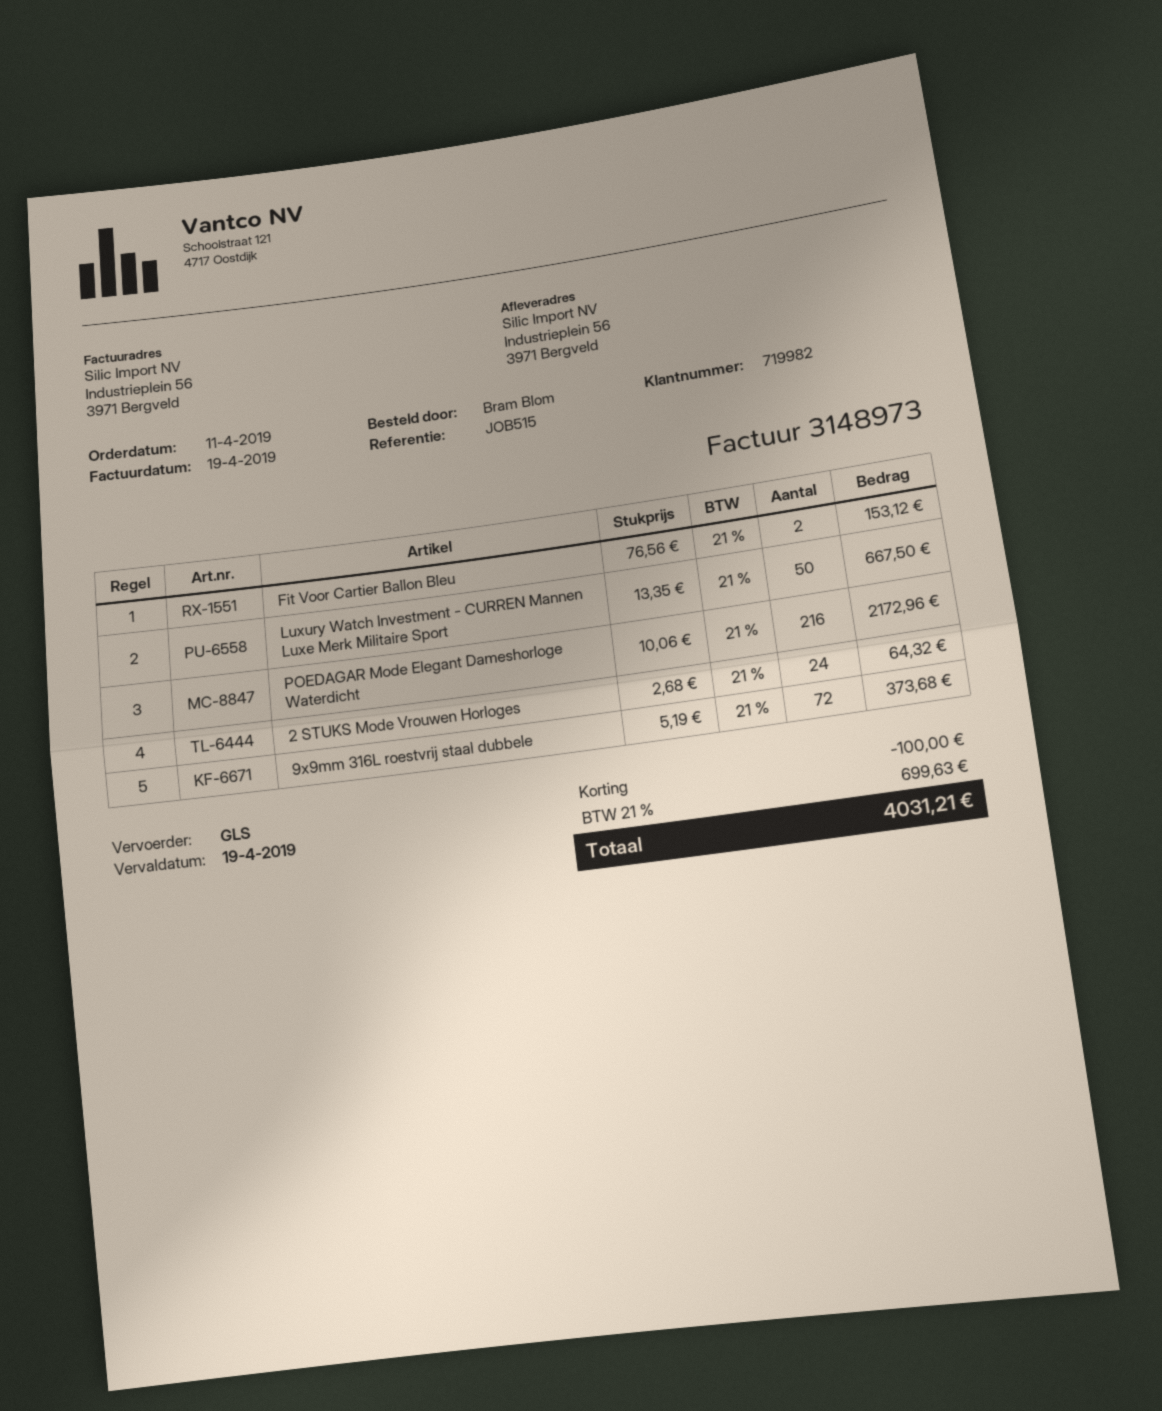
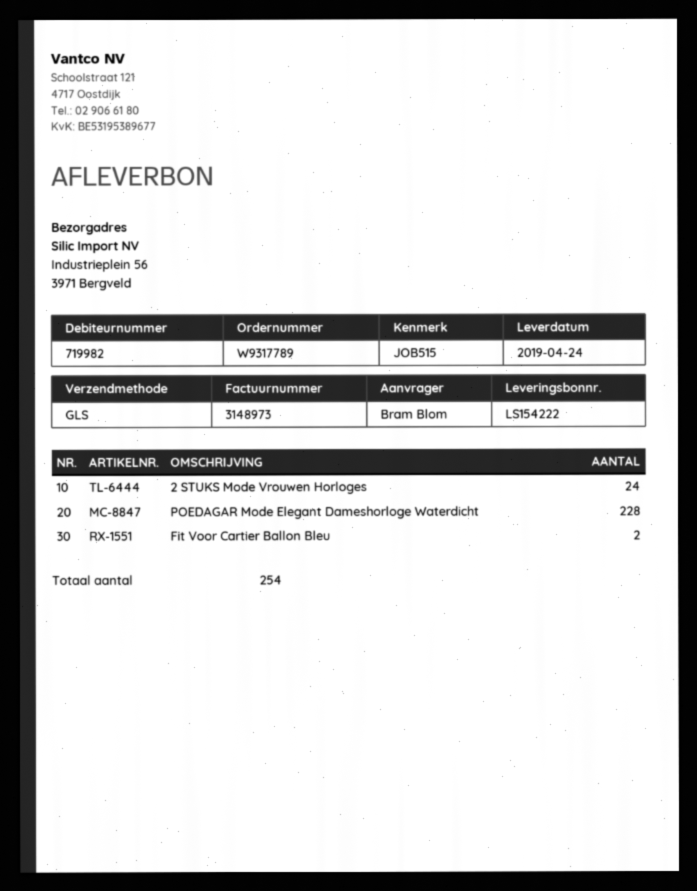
Luxury Watch Investment - CURREN Mannen Luxe Merk Militaire Sport: 50 -> none
POEDAGAR Mode Elegant Dameshorloge Waterdicht: 216 -> 228
9x9mm 316L roestvrij staal dubbele: 72 -> none

